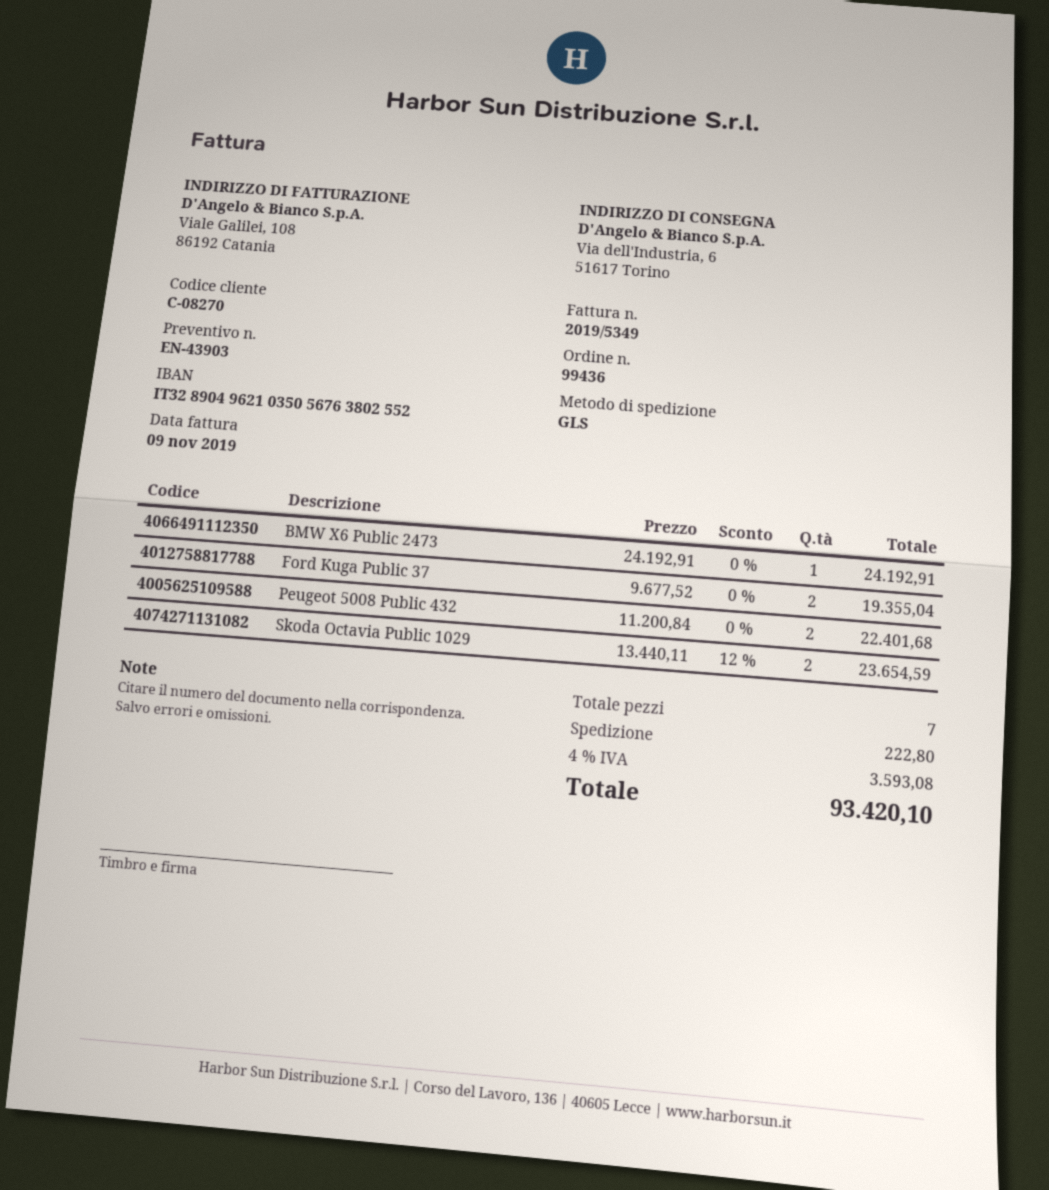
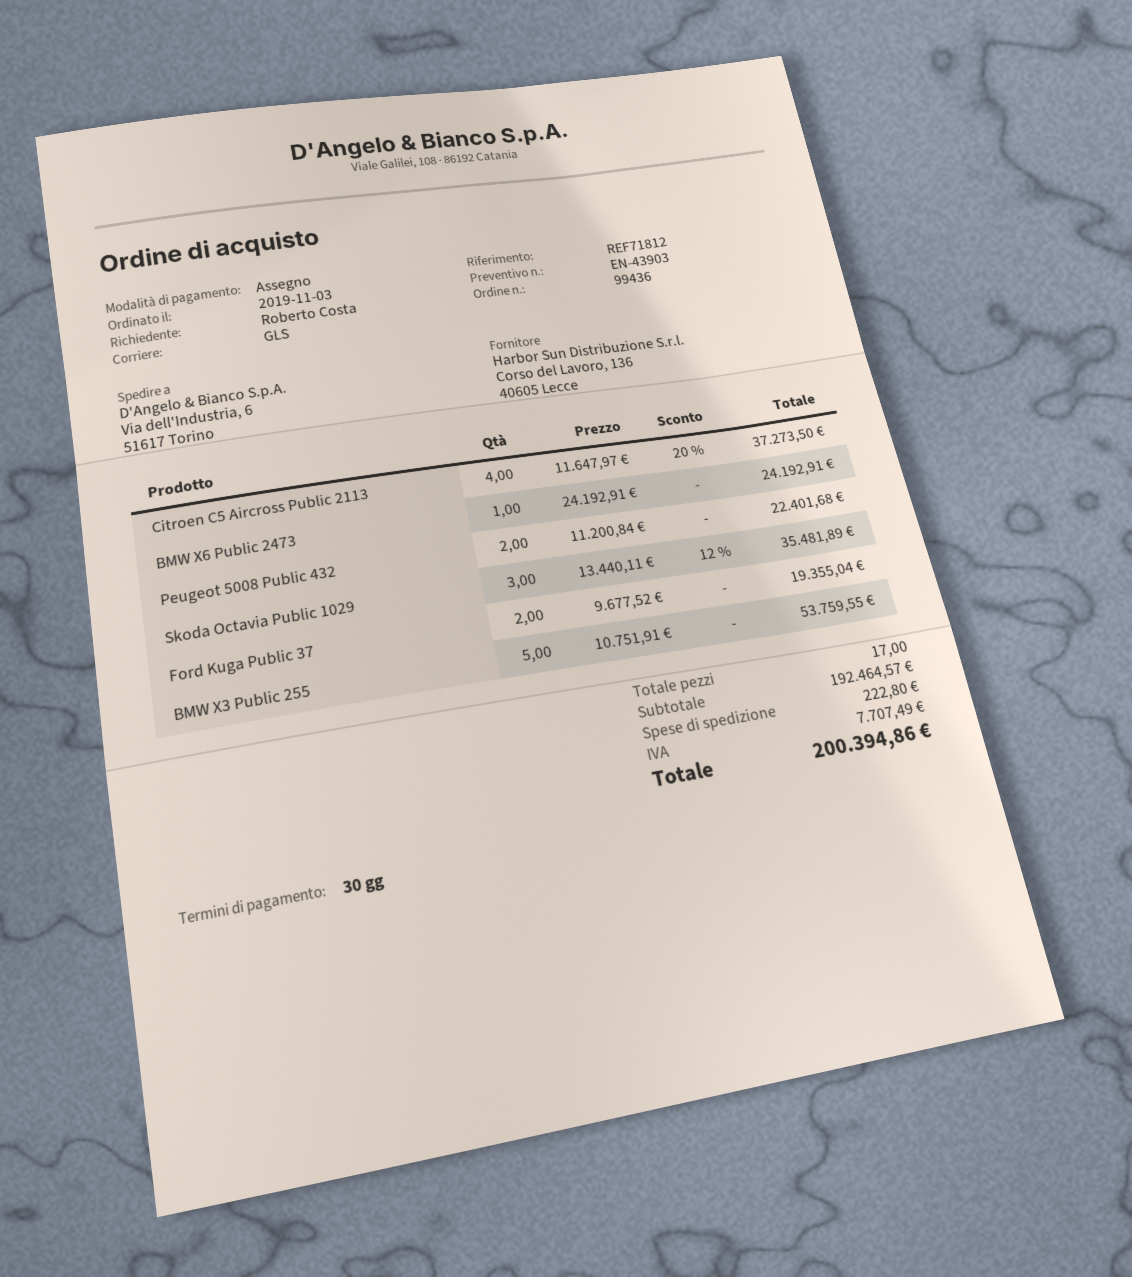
Skoda Octavia Public 1029: 2 x 13440.11 - 12% = 23654.59 -> 3 x 13440.11 - 12% = 35481.89
Citroen C5 Aircross Public 2113: none -> 4 x 11647.97 - 20% = 37273.50
BMW X3 Public 255: none -> 5 x 10751.91 = 53759.55
total quantity: 7 -> 17
tax: 3593.08 -> 7707.49
total: 93420.10 -> 200394.86

